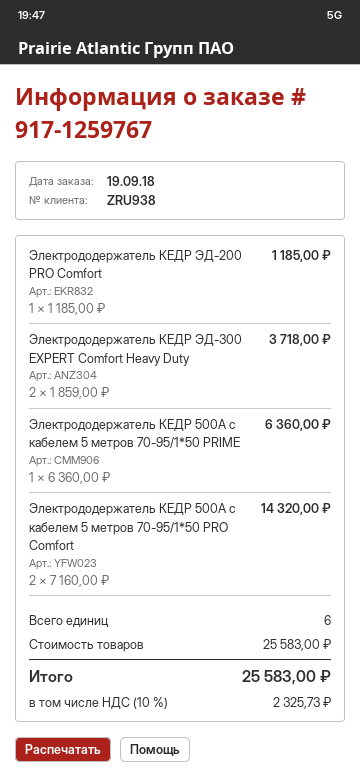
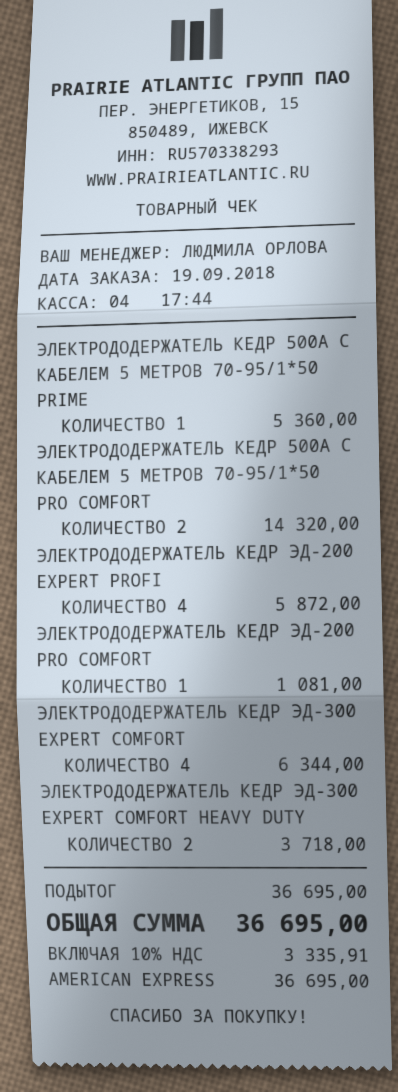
Электрододержатель КЕДР ЭД-200 PRO Comfort: 1 for 1185.00 -> 1 for 1081.00
Электрододержатель КЕДР 500А с кабелем 5 метров 70-95/1*50 PRIME: 1 for 6360.00 -> 1 for 5360.00
ЭЛЕКТРОДОДЕРЖАТЕЛЬ КЕДР ЭД-200 EXPERT PROFI: none -> 4 for 5872.00
ЭЛЕКТРОДОДЕРЖАТЕЛЬ КЕДР ЭД-300 EXPERT COMFORT: none -> 4 for 6344.00
subtotal: 25583.00 -> 36695.00
tax: 10% = 2325.73 -> 10% = 3335.91
total: 25583.00 -> 36695.00

